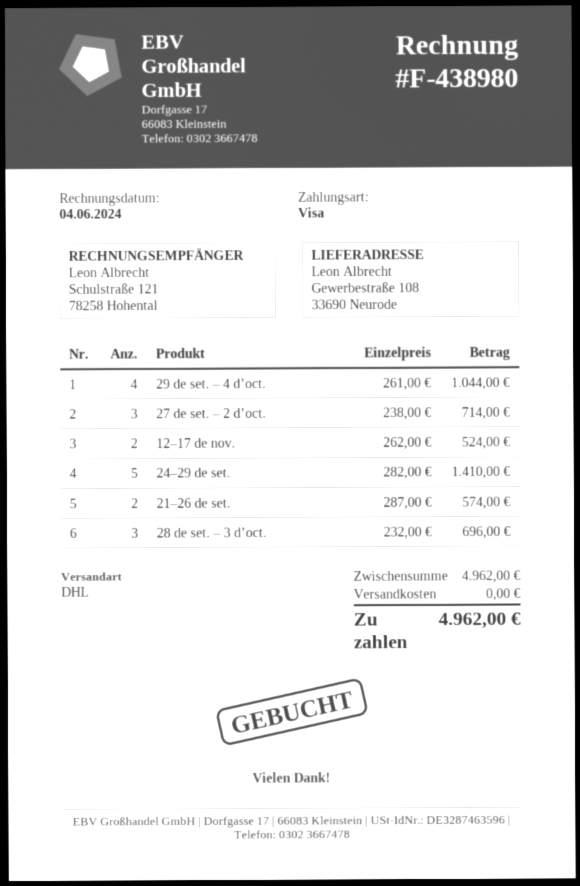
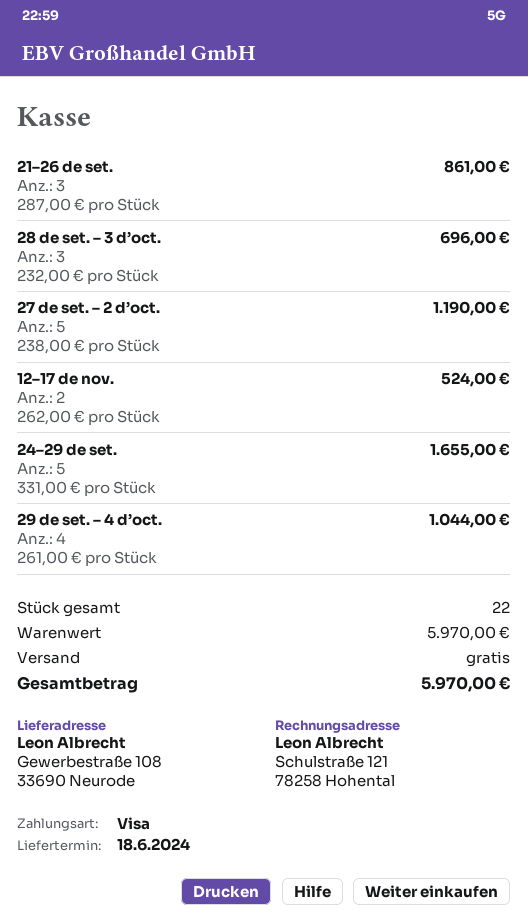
27 de set. – 2 d’oct.: 3 x 238.00 = 714.00 -> 5 x 238.00 = 1190.00
24–29 de set.: 5 x 282.00 = 1410.00 -> 5 x 331.00 = 1655.00
21–26 de set.: 2 x 287.00 = 574.00 -> 3 x 287.00 = 861.00
subtotal: 4962.00 -> 5970.00
total: 4962.00 -> 5970.00

